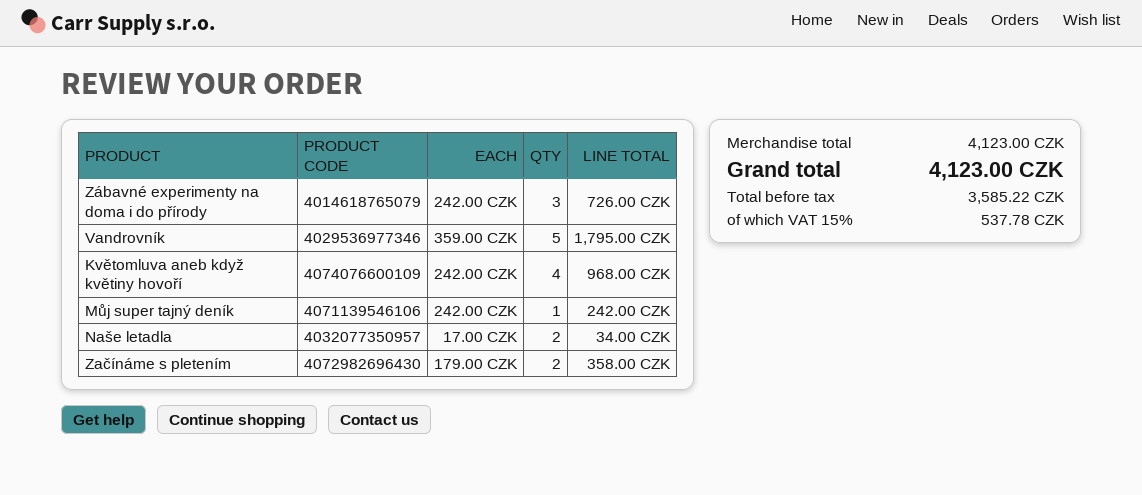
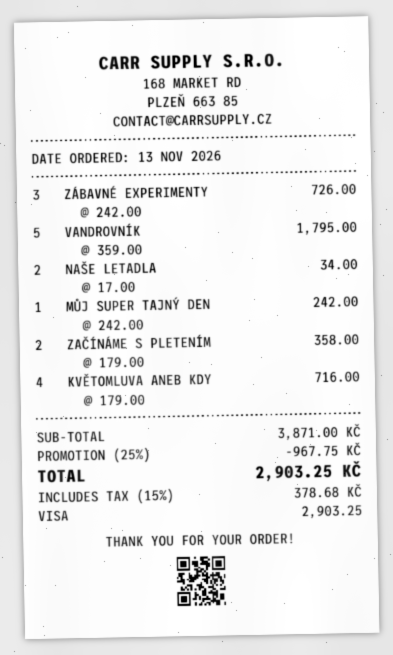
Květomluva aneb když květiny hovoří: 4 x 242.00 = 968.00 -> 4 x 179.00 = 716.00
subtotal: 4123.00 -> 3871.00
discount: none -> 25% = 967.75
tax: 15% = 537.78 -> 15% = 378.68
total: 4123.00 -> 2903.25

